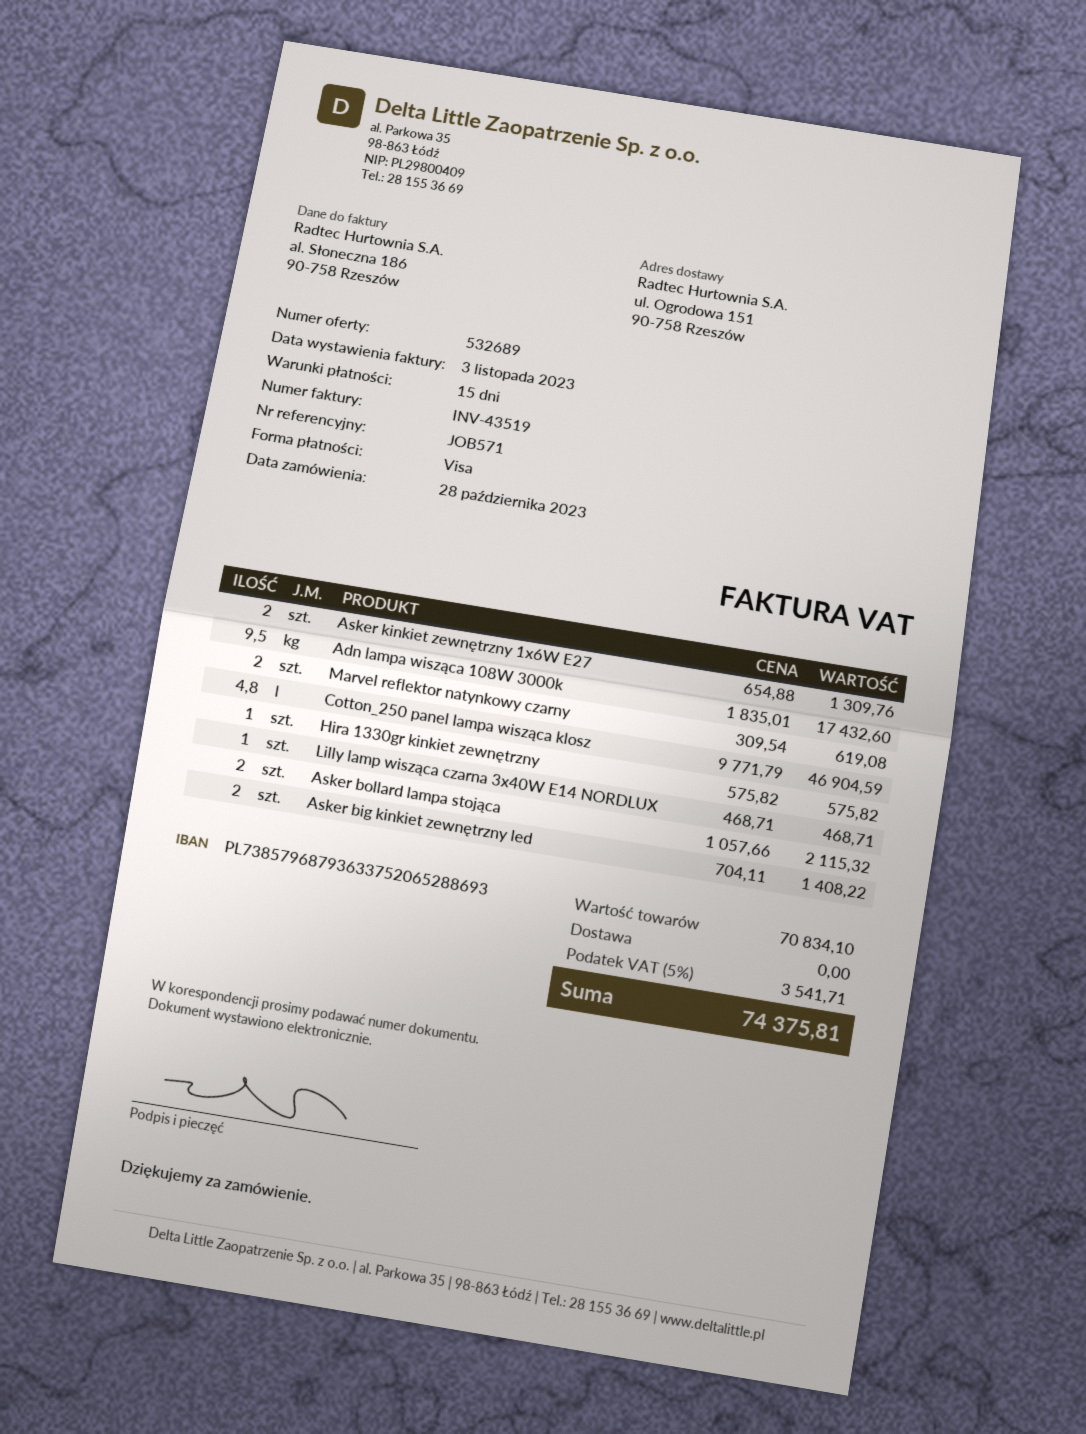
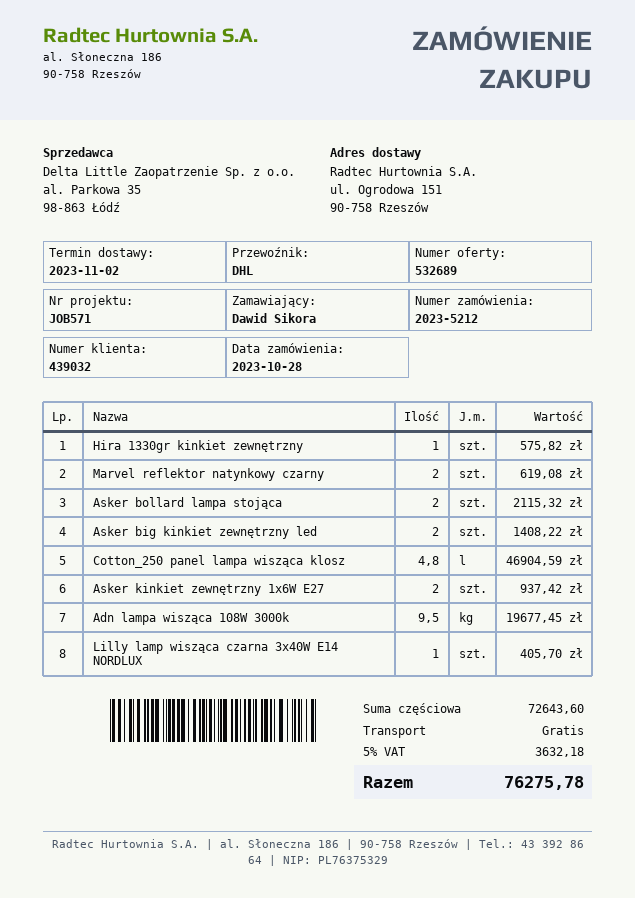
Asker kinkiet zewnętrzny 1x6W E27: 2 for 1309.76 -> 2 for 937.42
Adn lampa wisząca 108W 3000k: 9.5 for 17432.60 -> 9.5 for 19677.45
Lilly lamp wisząca czarna 3x40W E14 NORDLUX: 1 for 468.71 -> 1 for 405.70
subtotal: 70834.10 -> 72643.60
tax: 5% = 3541.71 -> 5% = 3632.18
total: 74375.81 -> 76275.78

